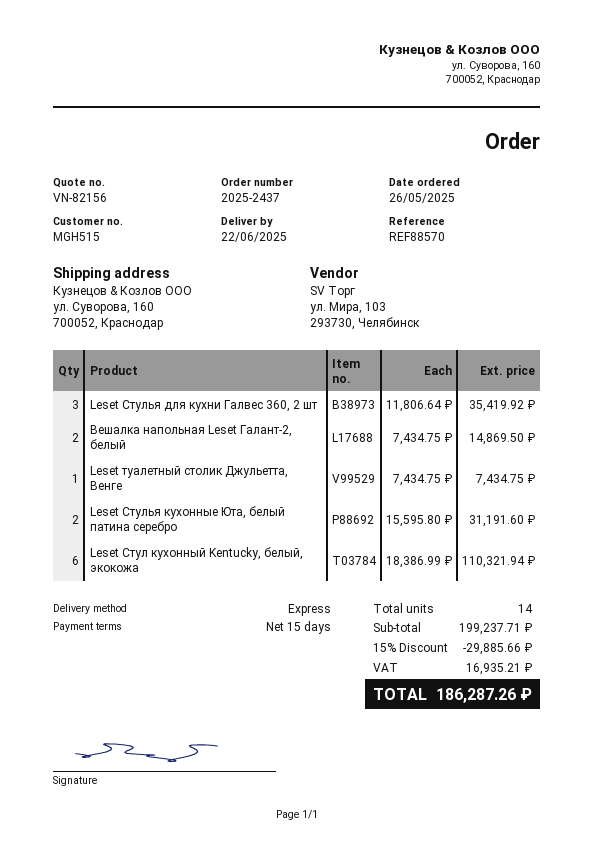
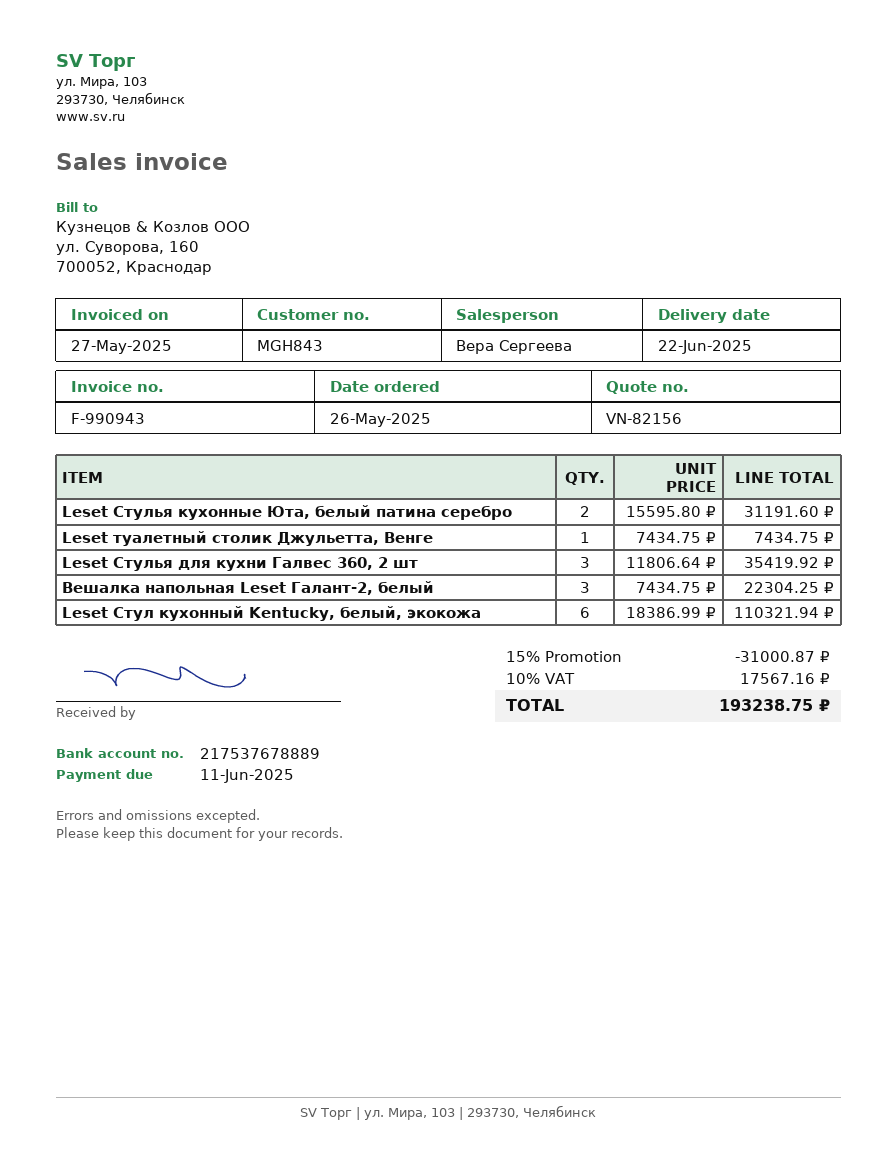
customer number: MGH515 -> MGH843
Вешалка напольная Leset Галант-2, белый: 2 x 7434.75 = 14869.50 -> 3 x 7434.75 = 22304.25
discount: 15% = 29885.66 -> 15% = 31000.87
tax: 16935.21 -> 17567.16
total: 186287.26 -> 193238.75

